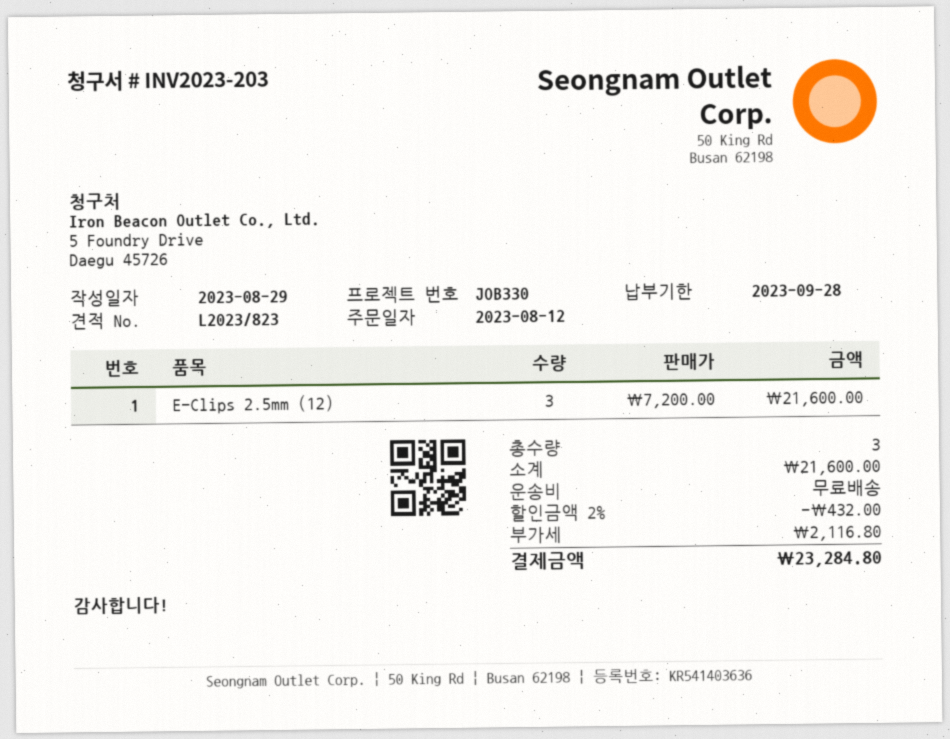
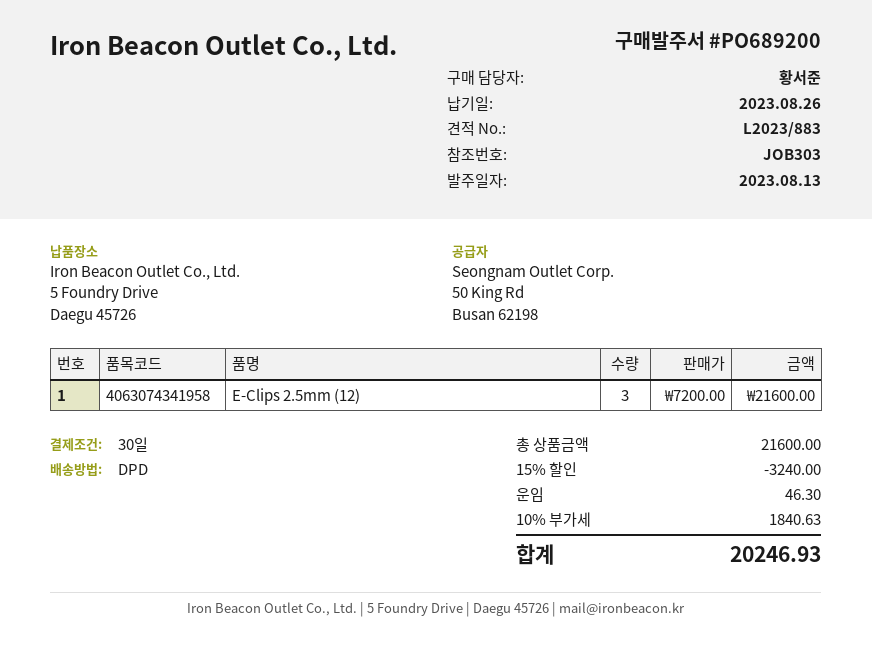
quote number: L2023/823 -> L2023/883
order date: 2023-08-12 -> 2023-08-13
reference: JOB330 -> JOB303
discount: 2% = 432.00 -> 15% = 3240.00
shipping: 0.00 -> 46.30
tax: 2116.80 -> 1840.63
total: 23284.80 -> 20246.93

